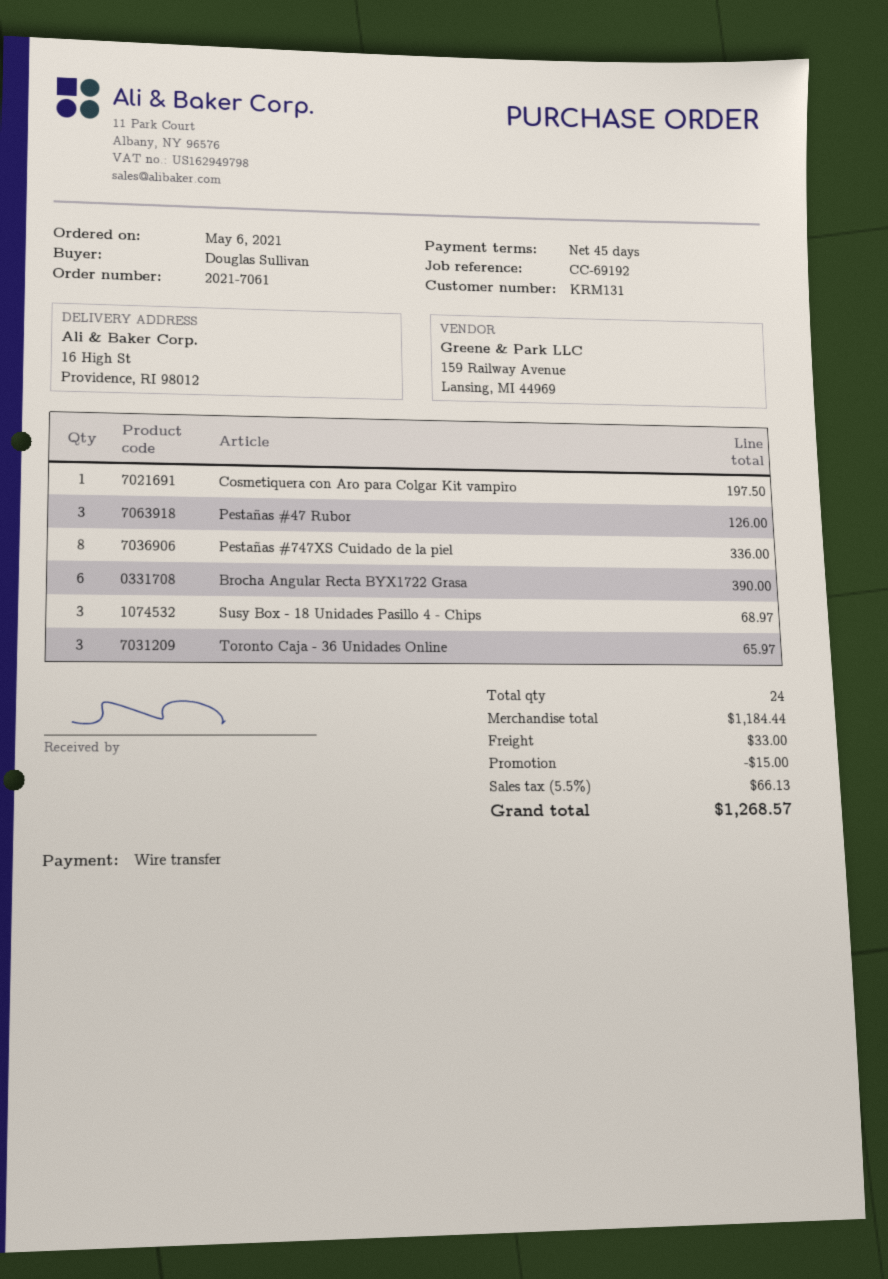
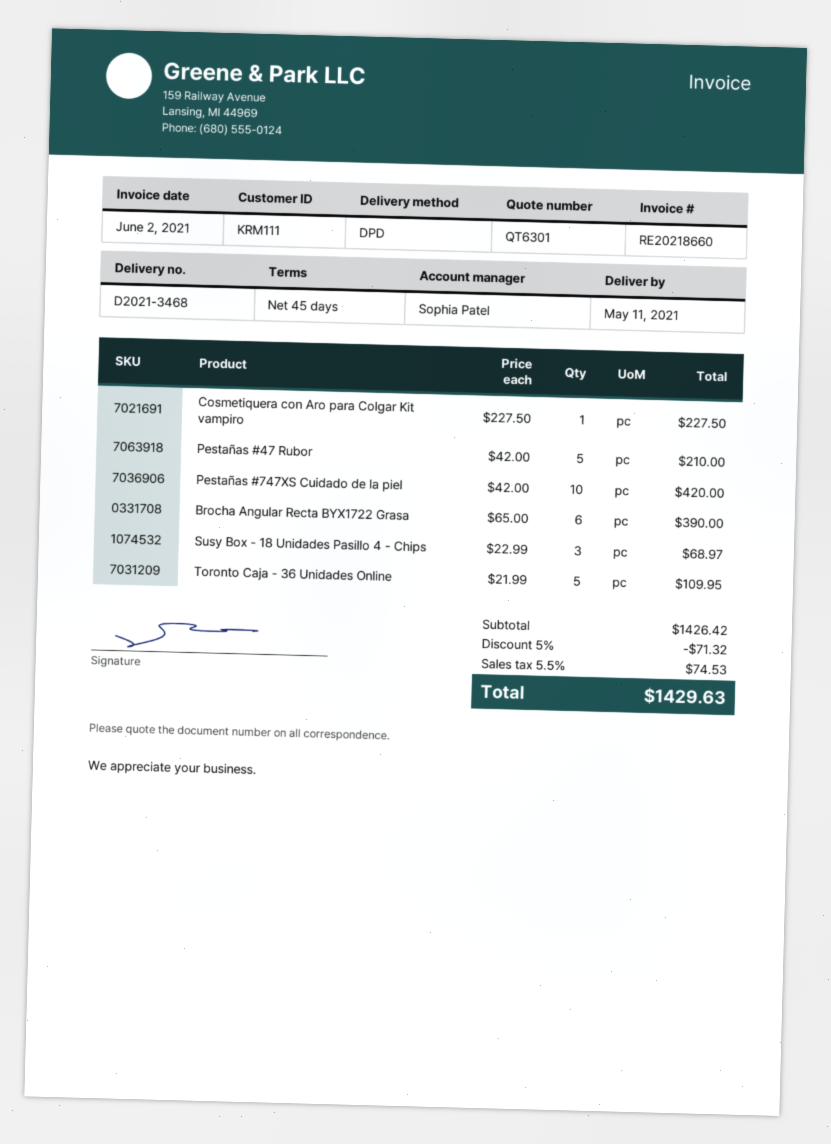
customer number: KRM131 -> KRM111
Cosmetiquera con Aro para Colgar Kit vampiro: 1 for 197.50 -> 1 for 227.50
Pestañas #47 Rubor: 3 for 126.00 -> 5 for 210.00
Pestañas #747XS Cuidado de la piel: 8 for 336.00 -> 10 for 420.00
Toronto Caja - 36 Unidades Online: 3 for 65.97 -> 5 for 109.95
subtotal: 1184.44 -> 1426.42
discount: 15.00 -> 71.32
shipping: 33.00 -> none
tax: 5.5% = 66.13 -> 5.5% = 74.53
total: 1268.57 -> 1429.63

